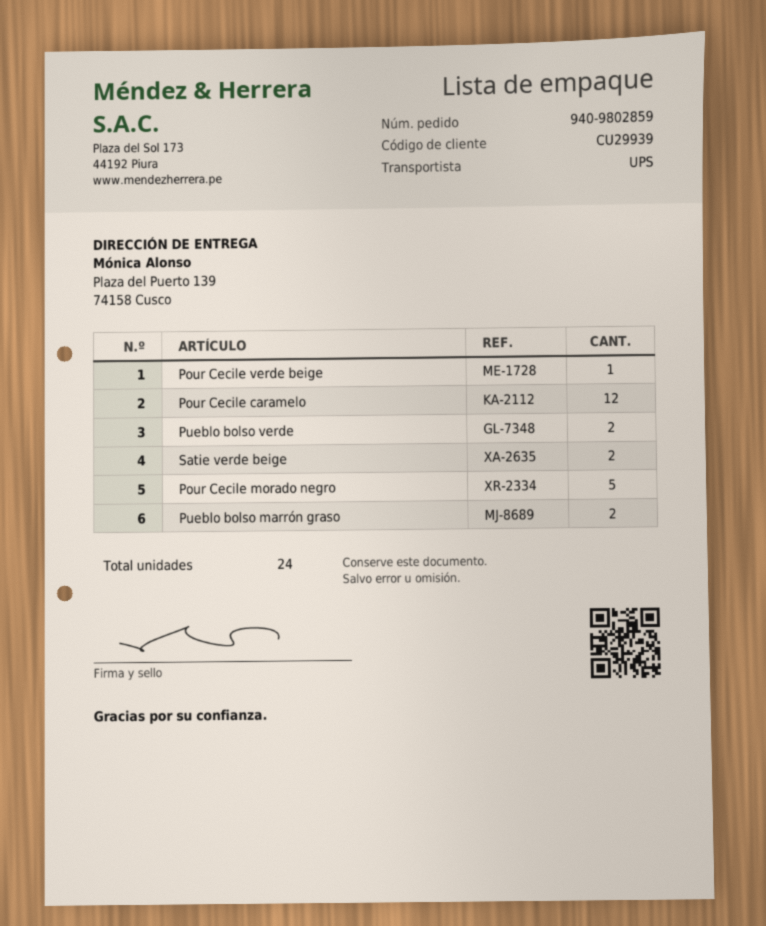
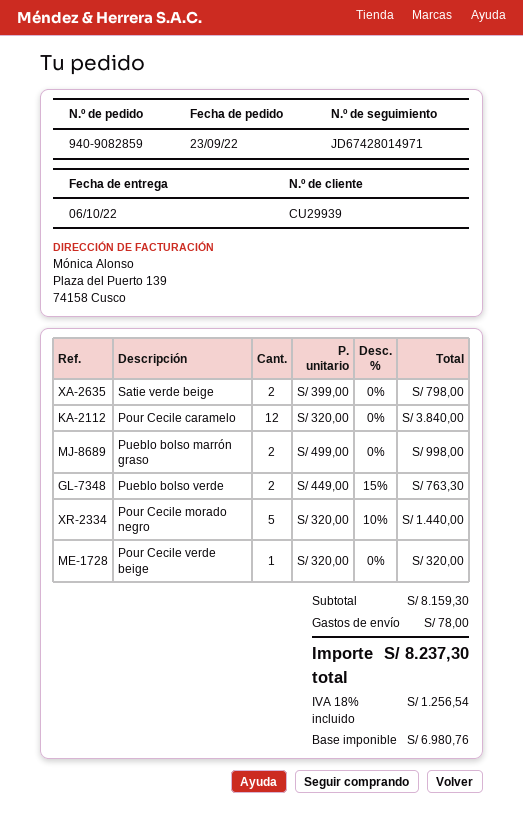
order number: 940-9802859 -> 940-9082859

